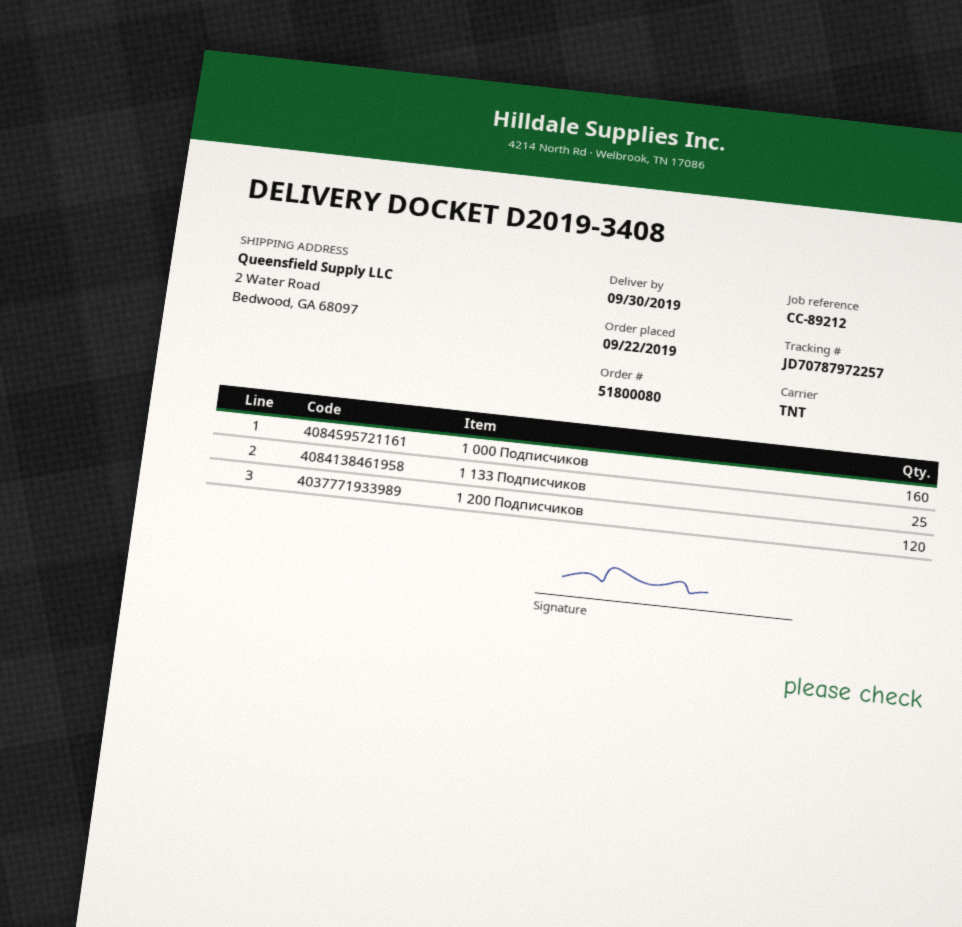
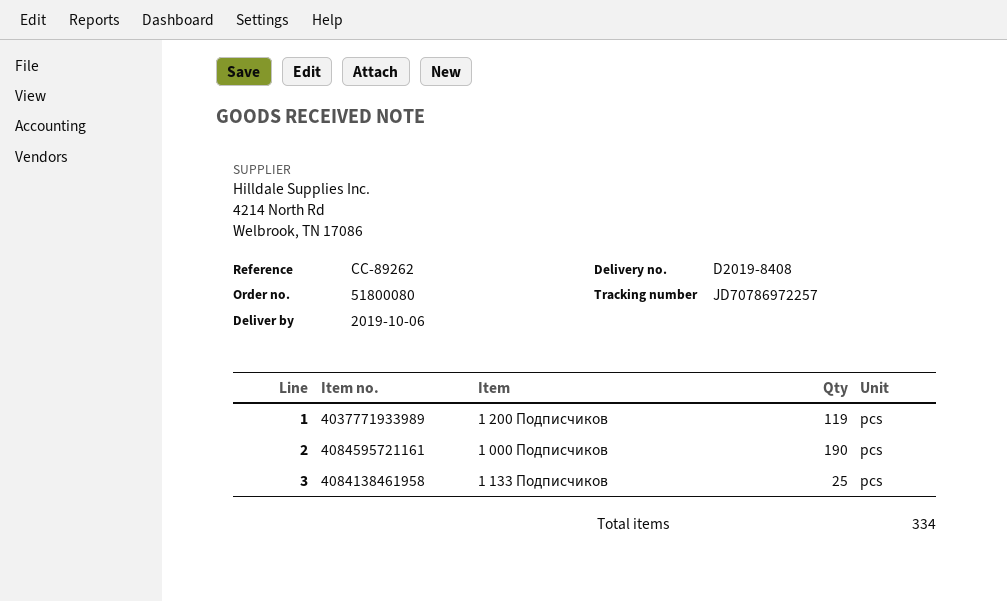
delivery note number: D2019-3408 -> D2019-8408
delivery date: 2019-09-30 -> 2019-10-06
reference: CC-89212 -> CC-89262
tracking number: JD70787972257 -> JD70786972257
1 000 Подписчиков: 160 -> 190
1 200 Подписчиков: 120 -> 119

